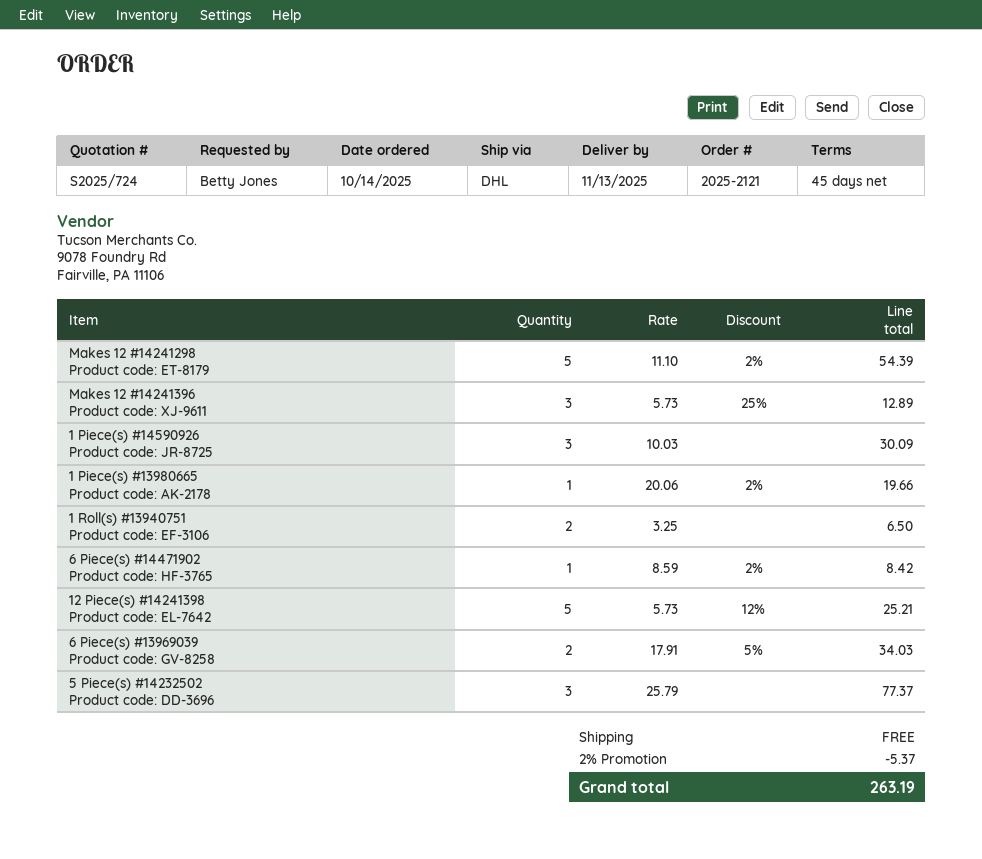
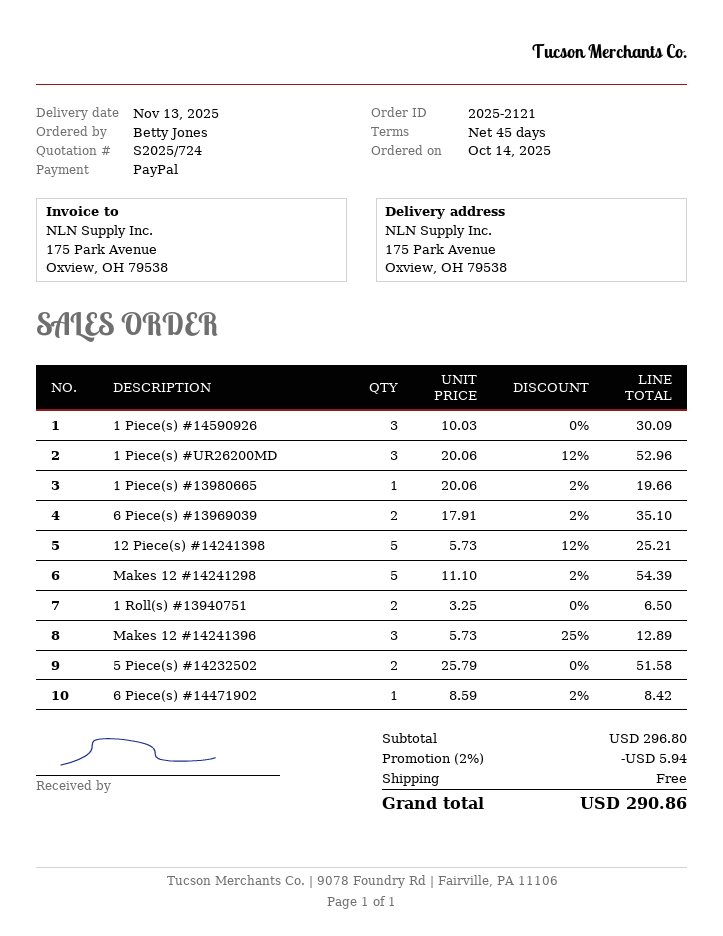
6 Piece(s) #13969039: 2 x 17.91 - 5% = 34.03 -> 2 x 17.91 - 2% = 35.10
5 Piece(s) #14232502: 3 x 25.79 = 77.37 -> 2 x 25.79 = 51.58
1 Piece(s) #UR26200MD: none -> 3 x 20.06 - 12% = 52.96
discount: 2% = 5.37 -> 2% = 5.94
total: 263.19 -> 290.86

